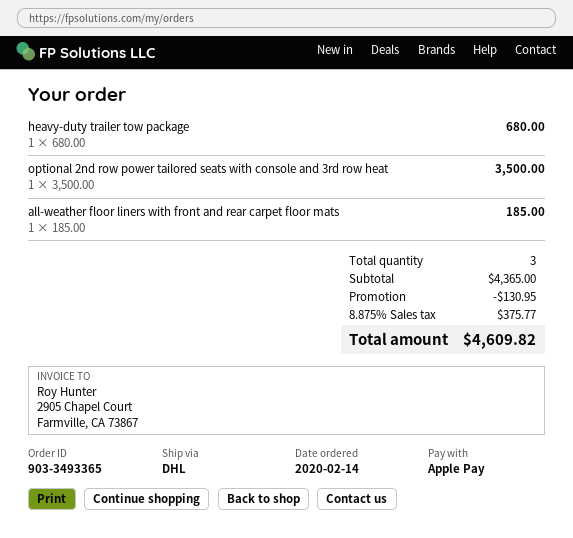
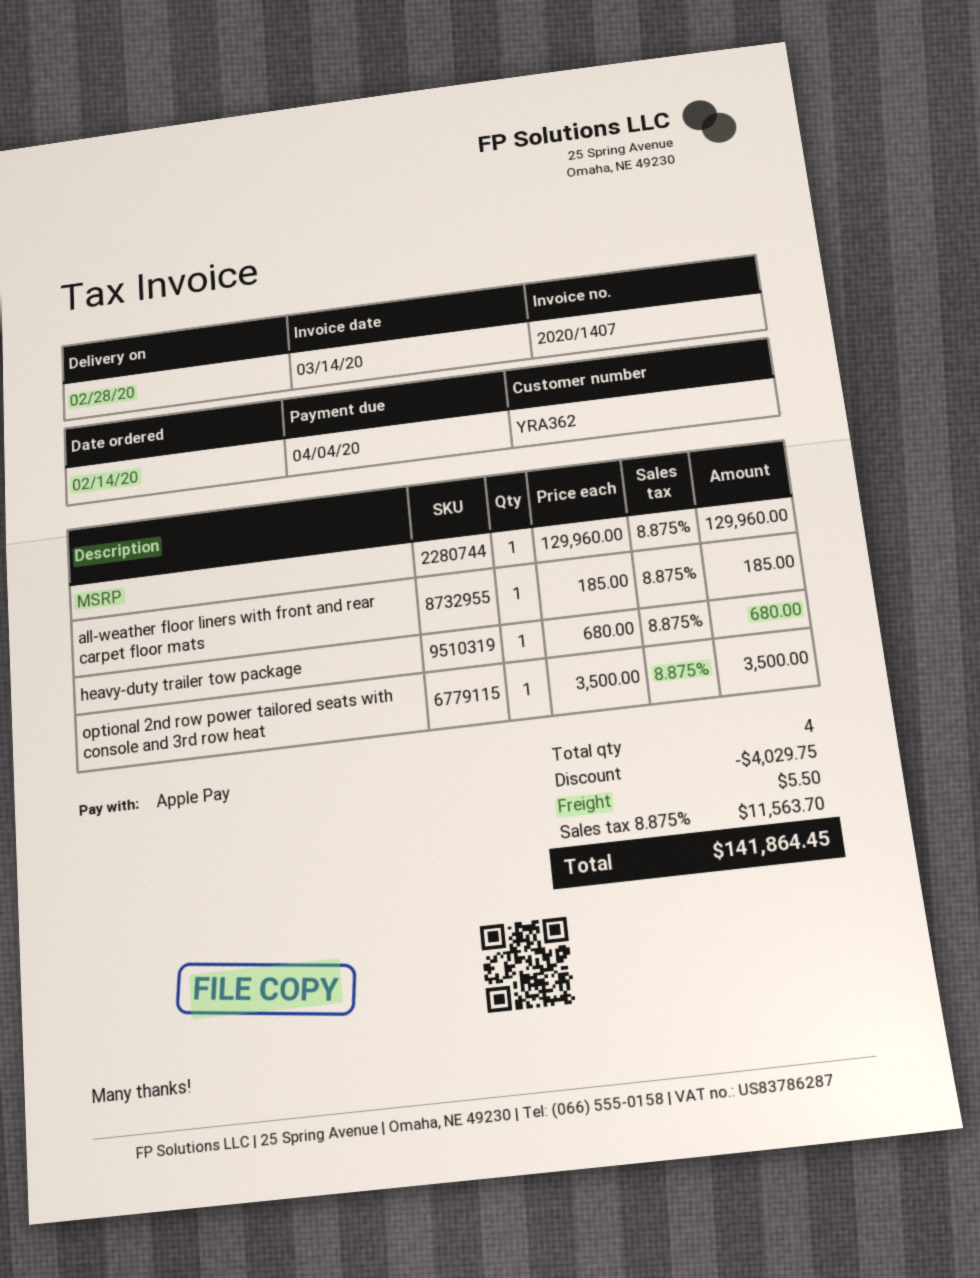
MSRP: none -> 1 x 129960.00 = 129960.00
total quantity: 3 -> 4
discount: 130.95 -> 4029.75
shipping: none -> 5.50
tax: 8.875% = 375.77 -> 8.875% = 11563.70
total: 4609.82 -> 141864.45

